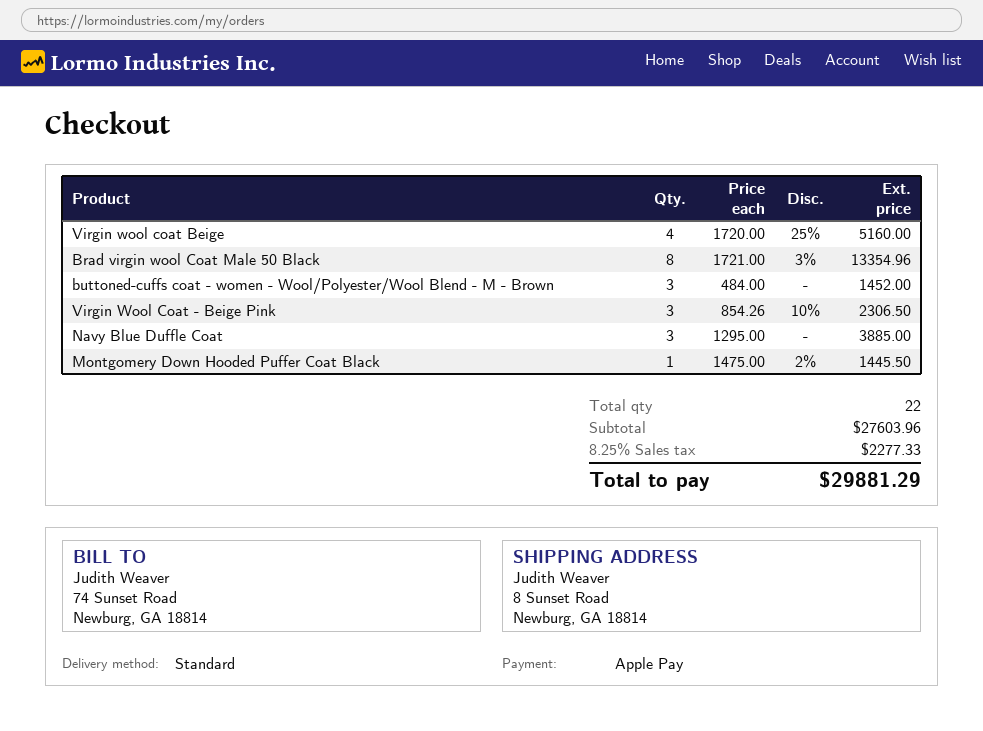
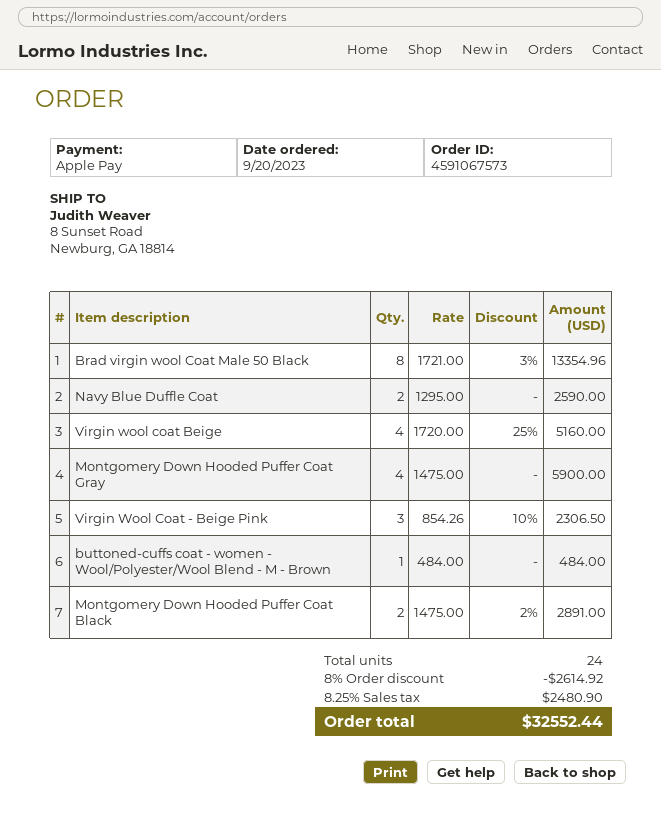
buttoned-cuffs coat - women - Wool/Polyester/Wool Blend - M - Brown: 3 x 484.00 = 1452.00 -> 1 x 484.00 = 484.00
Navy Blue Duffle Coat: 3 x 1295.00 = 3885.00 -> 2 x 1295.00 = 2590.00
Montgomery Down Hooded Puffer Coat Black: 1 x 1475.00 - 2% = 1445.50 -> 2 x 1475.00 - 2% = 2891.00
Montgomery Down Hooded Puffer Coat Gray: none -> 4 x 1475.00 = 5900.00
total quantity: 22 -> 24
discount: none -> 8% = 2614.92
tax: 8.25% = 2277.33 -> 8.25% = 2480.90
total: 29881.29 -> 32552.44

